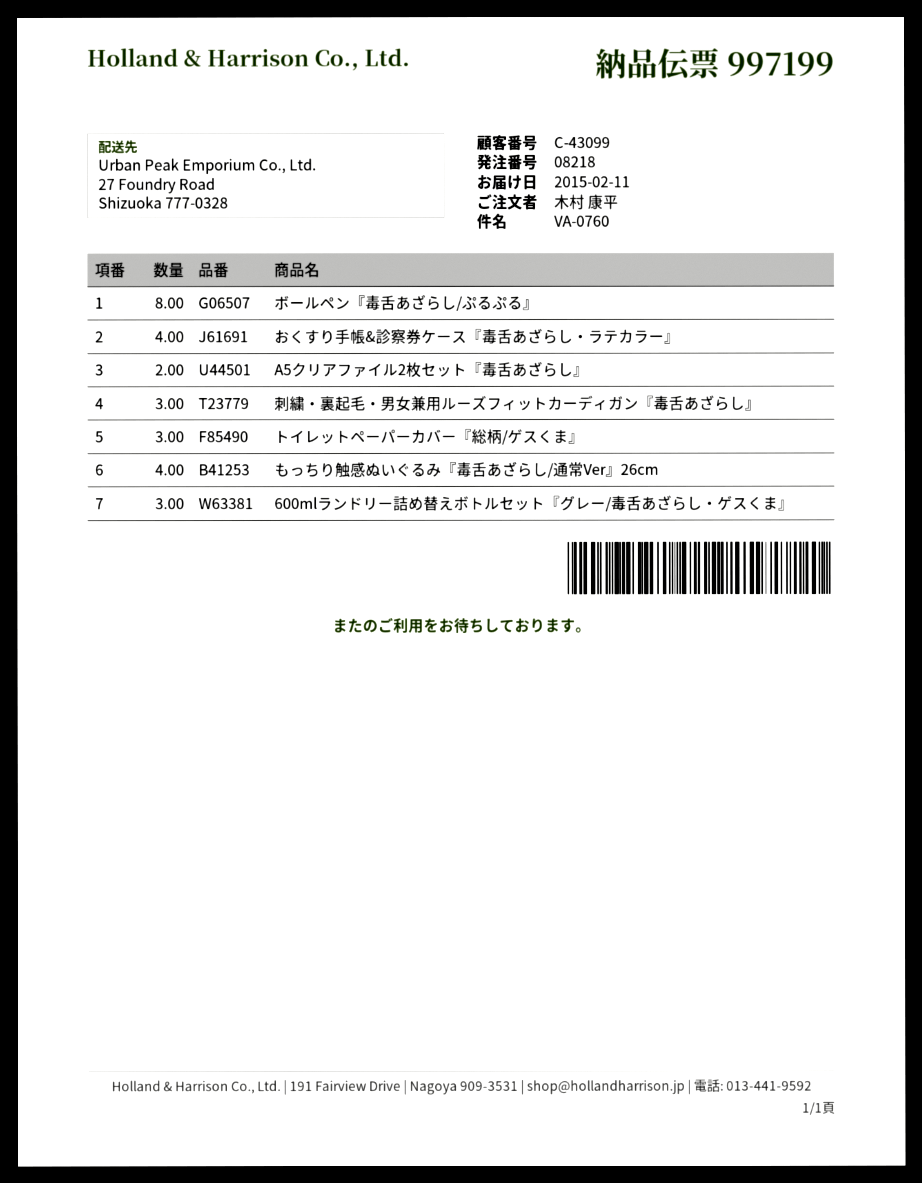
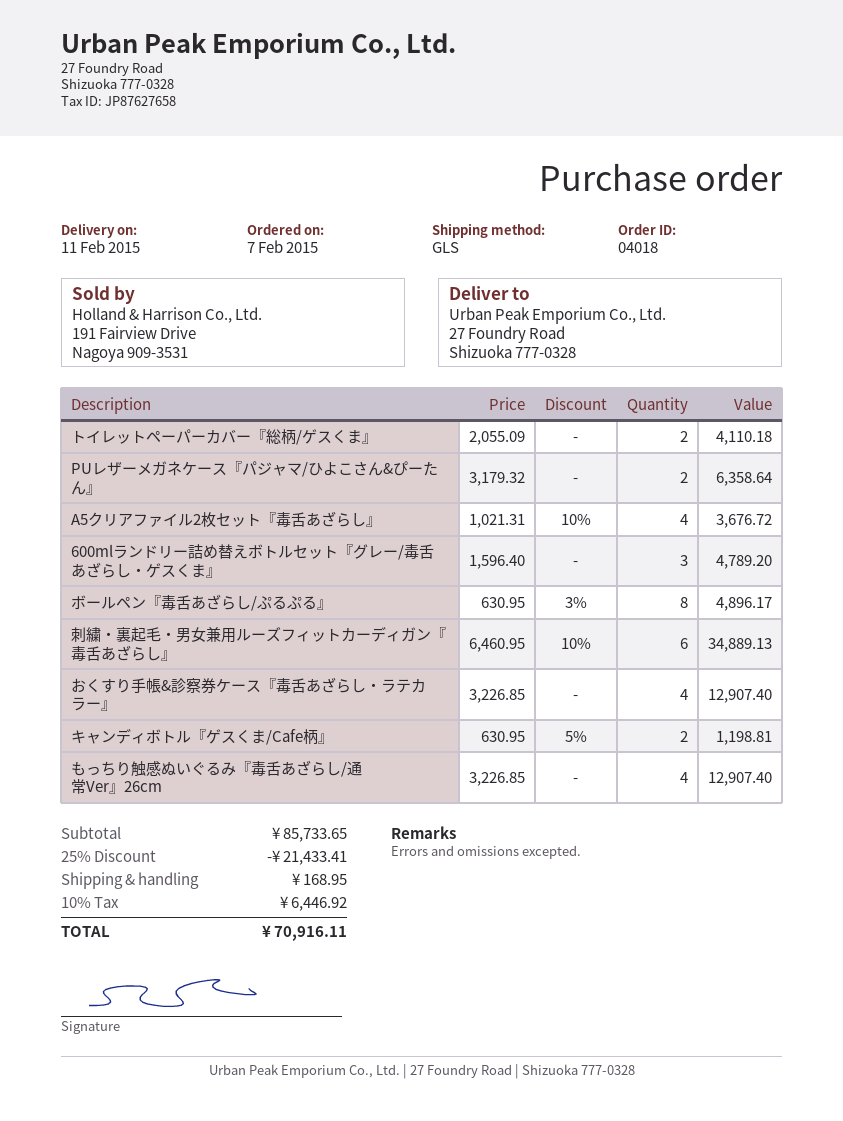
order number: 08218 -> 04018
A5クリアファイル2枚セット『毒舌あざらし』: 2 -> 4
刺繍・裏起毛・男女兼用ルーズフィットカーディガン『毒舌あざらし』: 3 -> 6
トイレットペーパーカバー『総柄/ゲスくま』: 3 -> 2
PUレザーメガネケース『パジャマ/ひよこさん&ぴーたん』: none -> 2
キャンディボトル『ゲスくま/Cafe柄』: none -> 2

